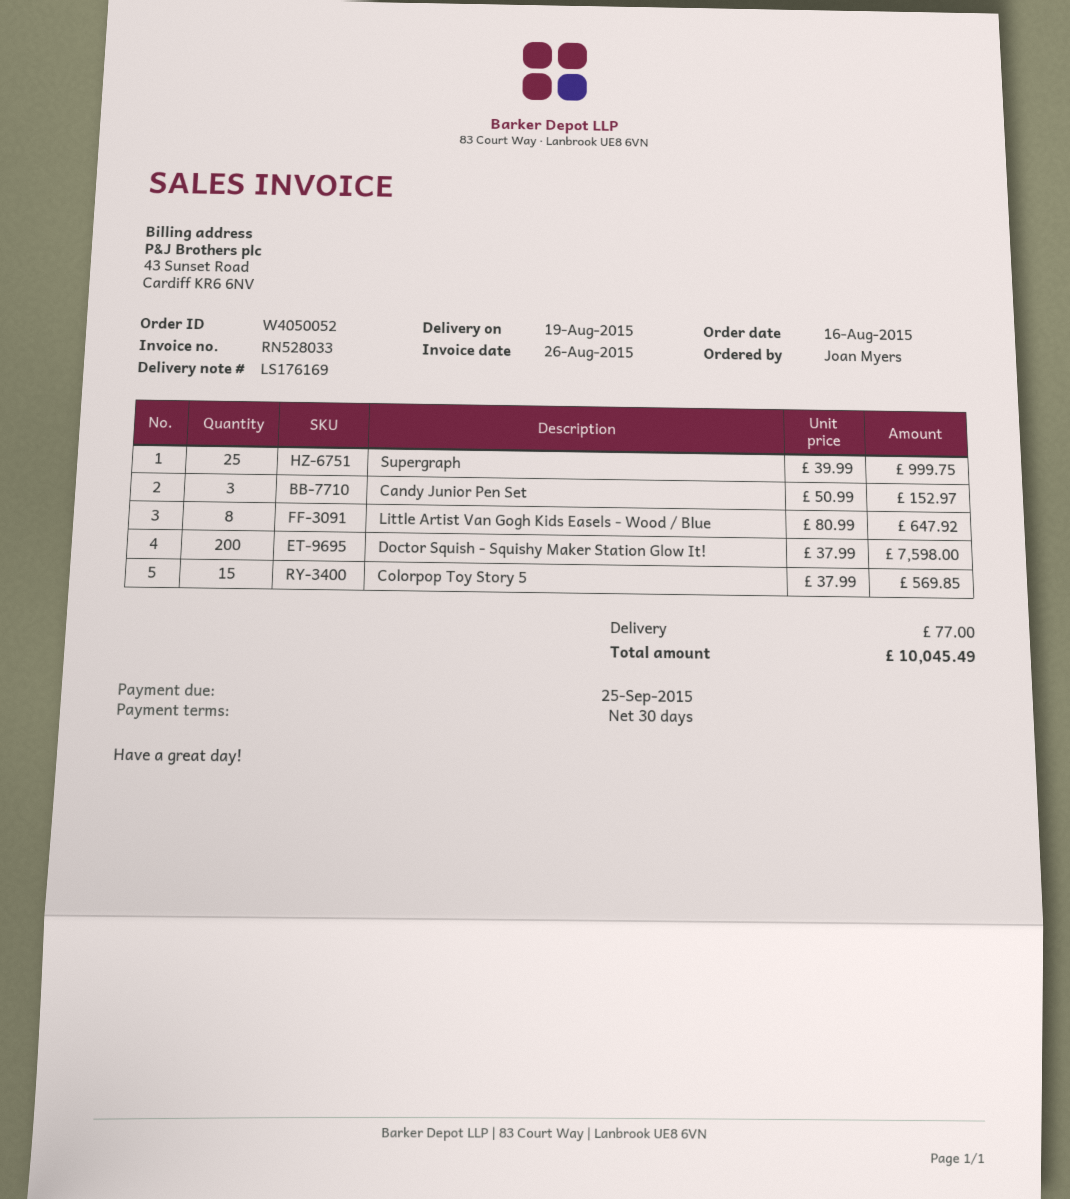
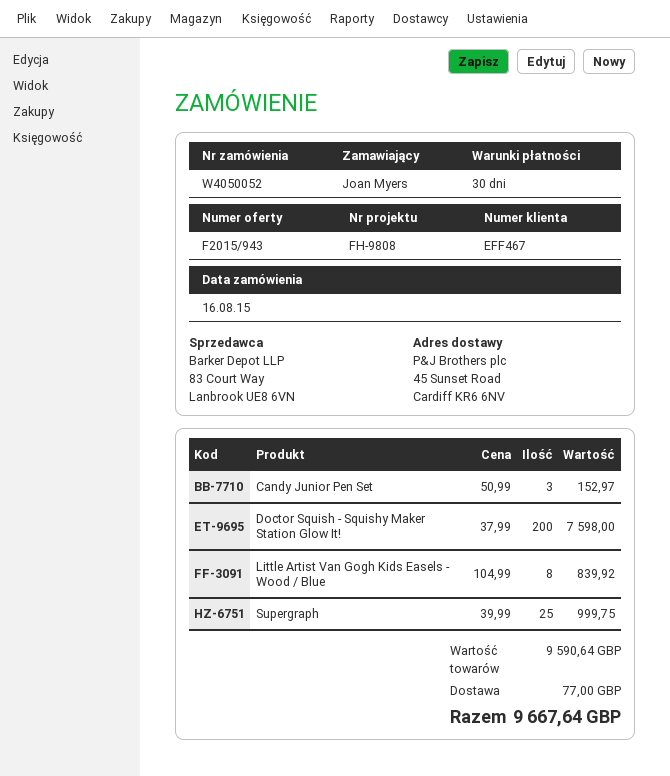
Little Artist Van Gogh Kids Easels - Wood / Blue: 8 x 80.99 = 647.92 -> 8 x 104.99 = 839.92
Colorpop Toy Story 5: 15 x 37.99 = 569.85 -> none
total: 10045.49 -> 9667.64

